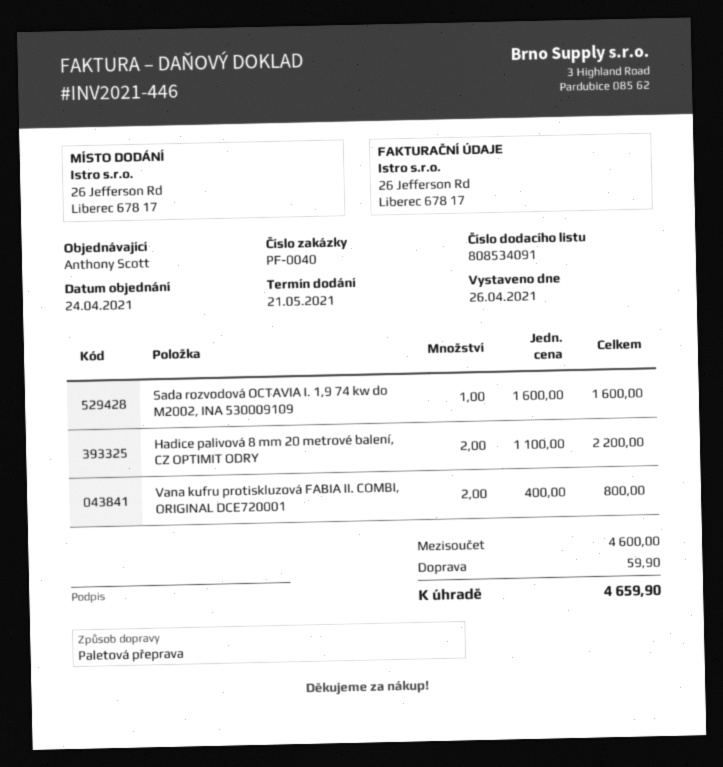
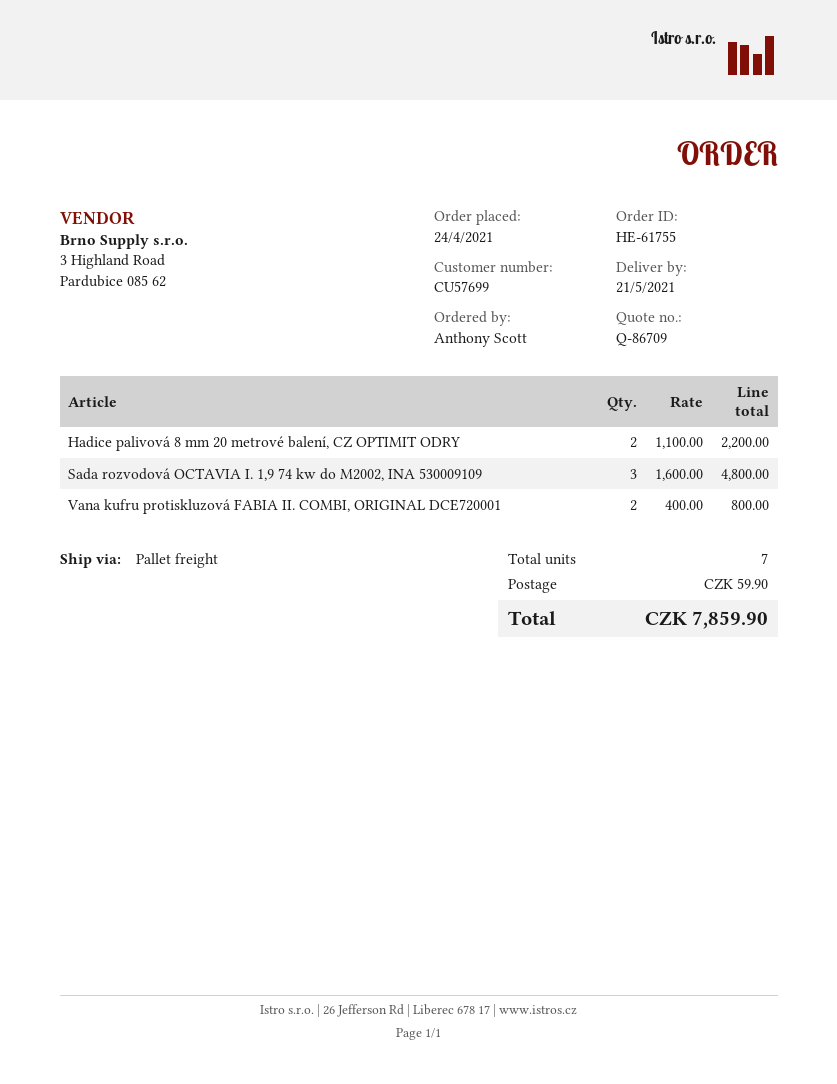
Sada rozvodová OCTAVIA I. 1,9 74 kw do M2002, INA 530009109: 1 x 1600.00 = 1600.00 -> 3 x 1600.00 = 4800.00
total: 4659.90 -> 7859.90

